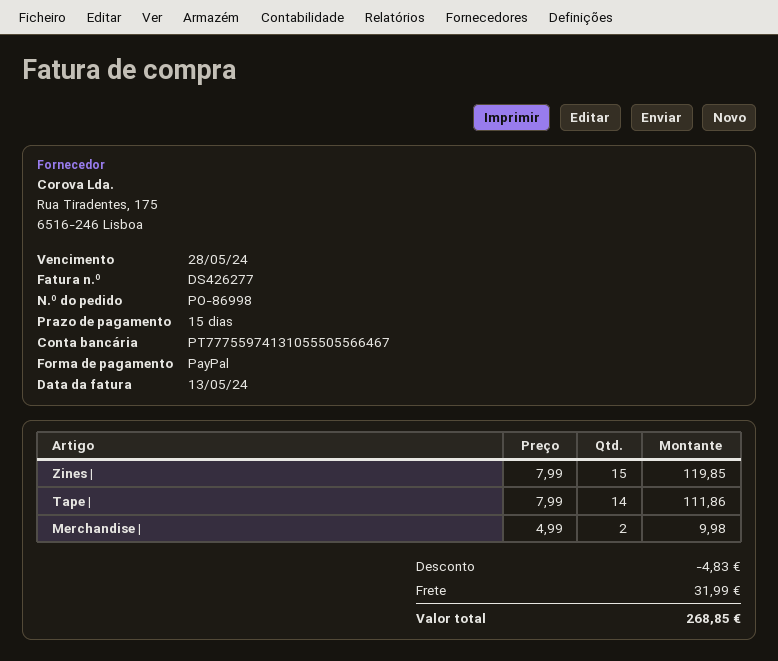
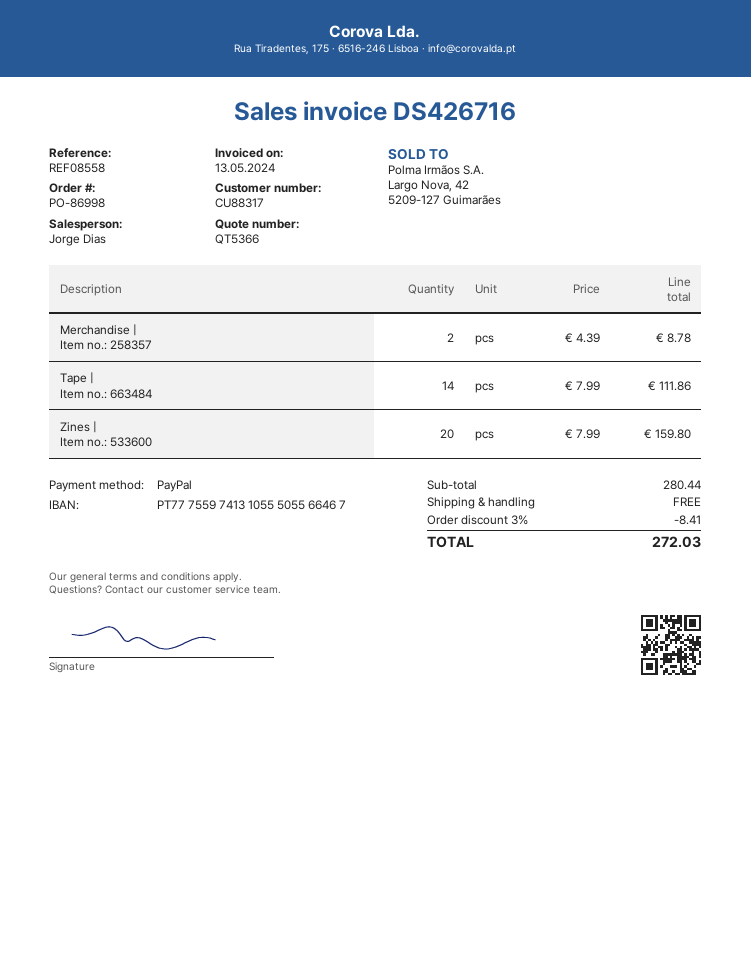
invoice number: DS426277 -> DS426716
Zines |: 15 x 7.99 = 119.85 -> 20 x 7.99 = 159.80
Merchandise |: 2 x 4.99 = 9.98 -> 2 x 4.39 = 8.78
discount: 4.83 -> 8.41
shipping: 31.99 -> 0.00
total: 268.85 -> 272.03

